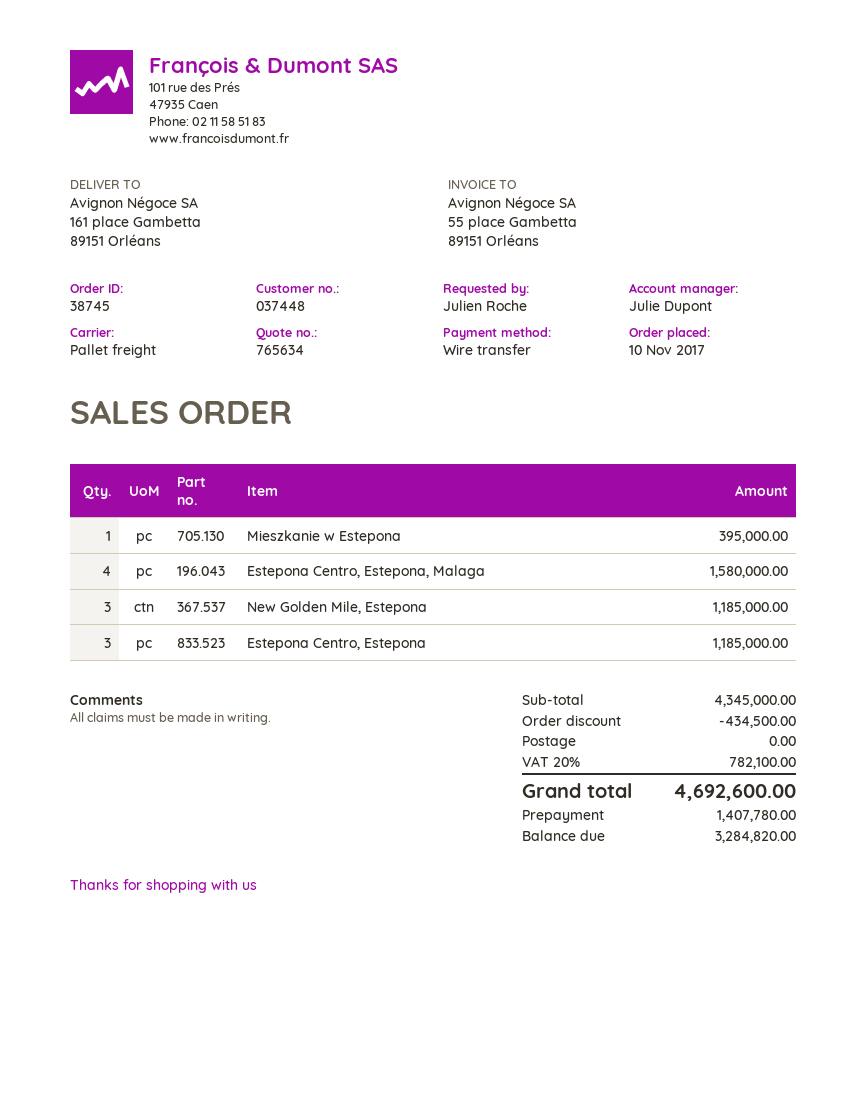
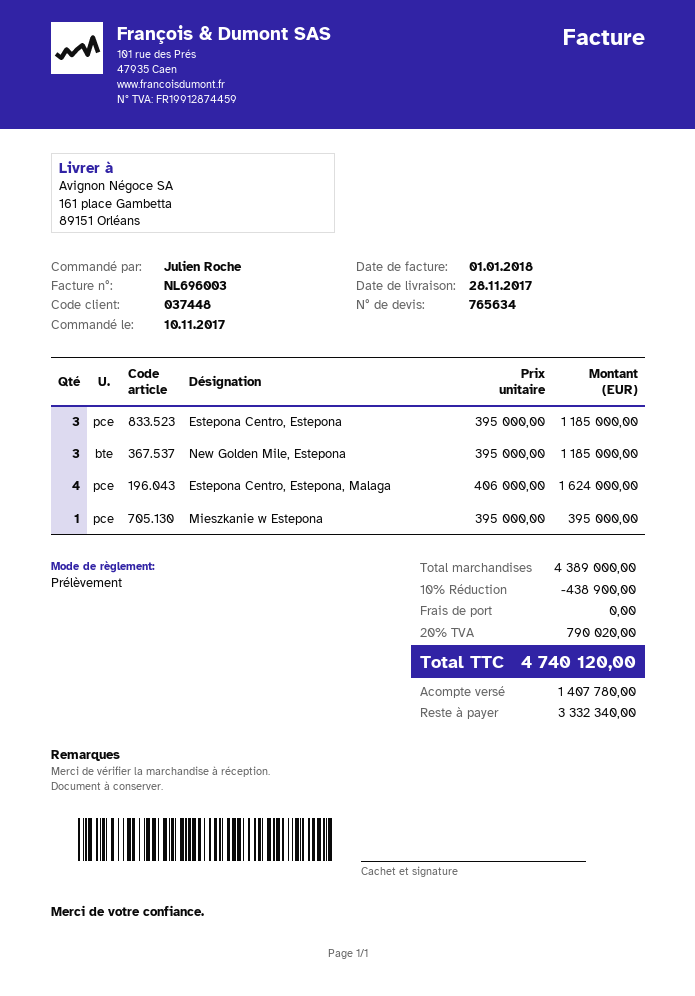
payment method: bank transfer -> direct debit
Estepona Centro, Estepona, Malaga: 4 for 1580000.00 -> 4 for 1624000.00
subtotal: 4345000.00 -> 4389000.00
discount: 434500.00 -> 438900.00
tax: 20% = 782100.00 -> 20% = 790020.00
total: 4692600.00 -> 4740120.00
balance: 3284820.00 -> 3332340.00

